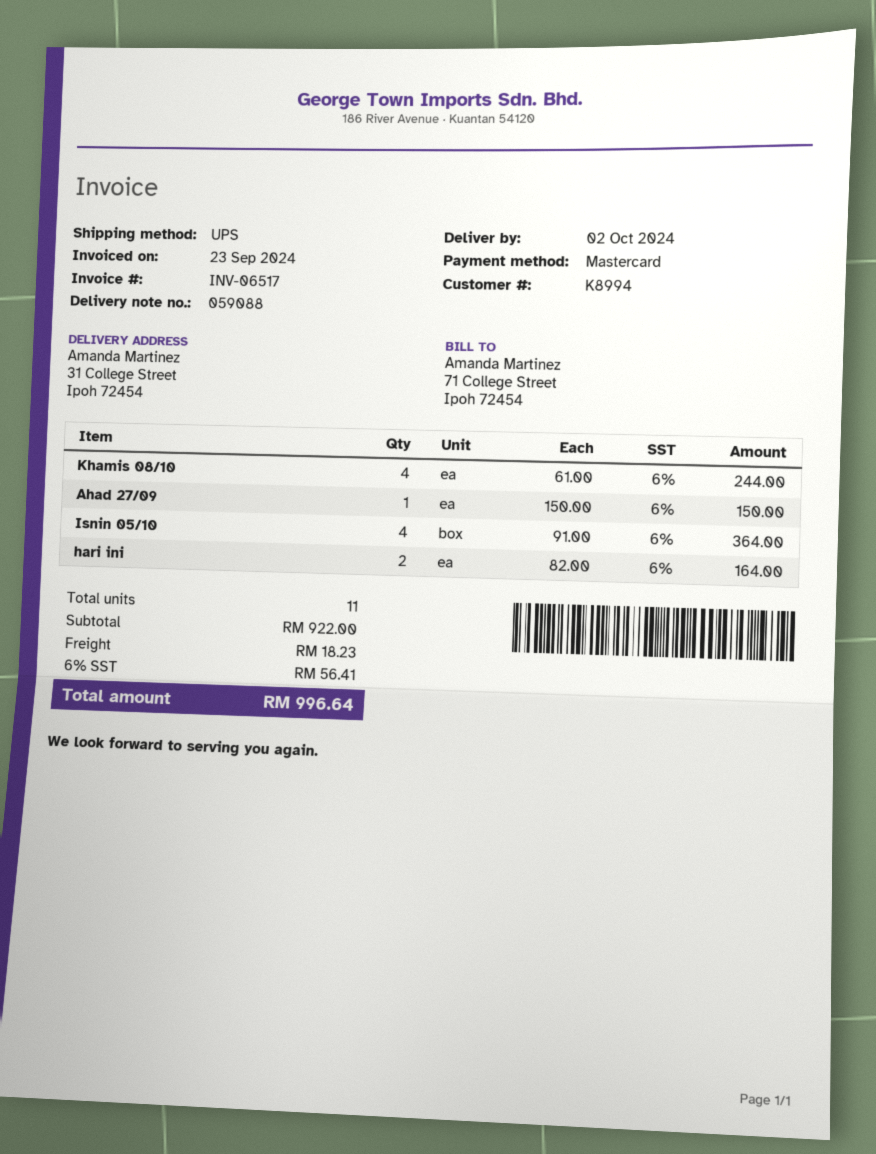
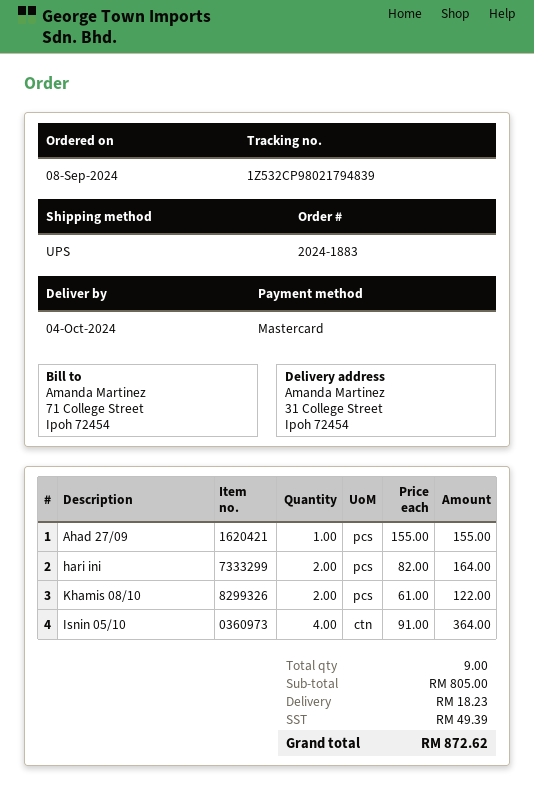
delivery date: 2024-10-02 -> 2024-10-04
Khamis 08/10: 4 x 61.00 = 244.00 -> 2 x 61.00 = 122.00
Ahad 27/09: 1 x 150.00 = 150.00 -> 1 x 155.00 = 155.00
total quantity: 11 -> 9
subtotal: 922.00 -> 805.00
tax: 56.41 -> 49.39
total: 996.64 -> 872.62

